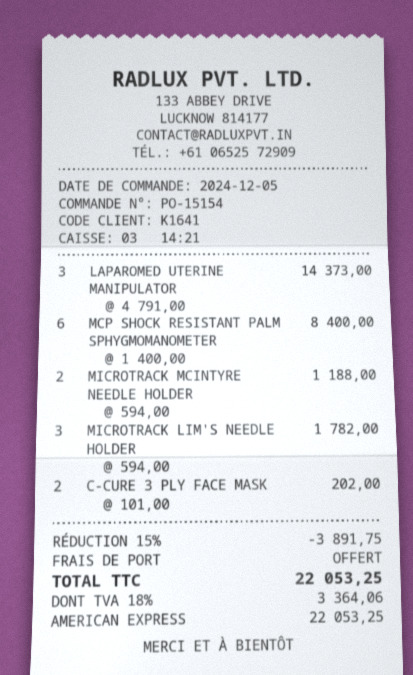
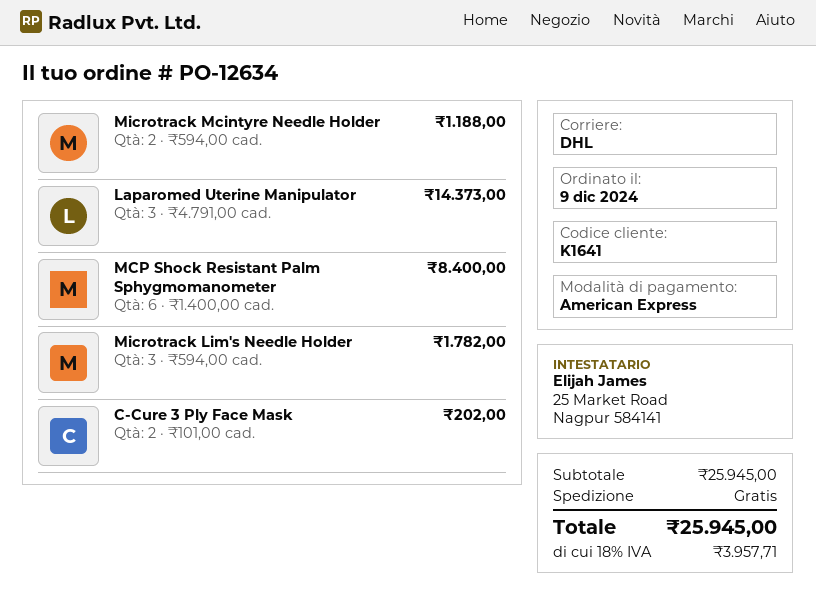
order number: PO-15154 -> PO-12634
order date: 2024-12-05 -> 2024-12-09
discount: 15% = 3891.75 -> none
tax: 18% = 3364.06 -> 18% = 3957.71
total: 22053.25 -> 25945.00

